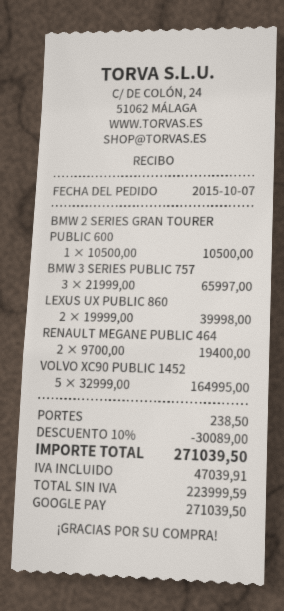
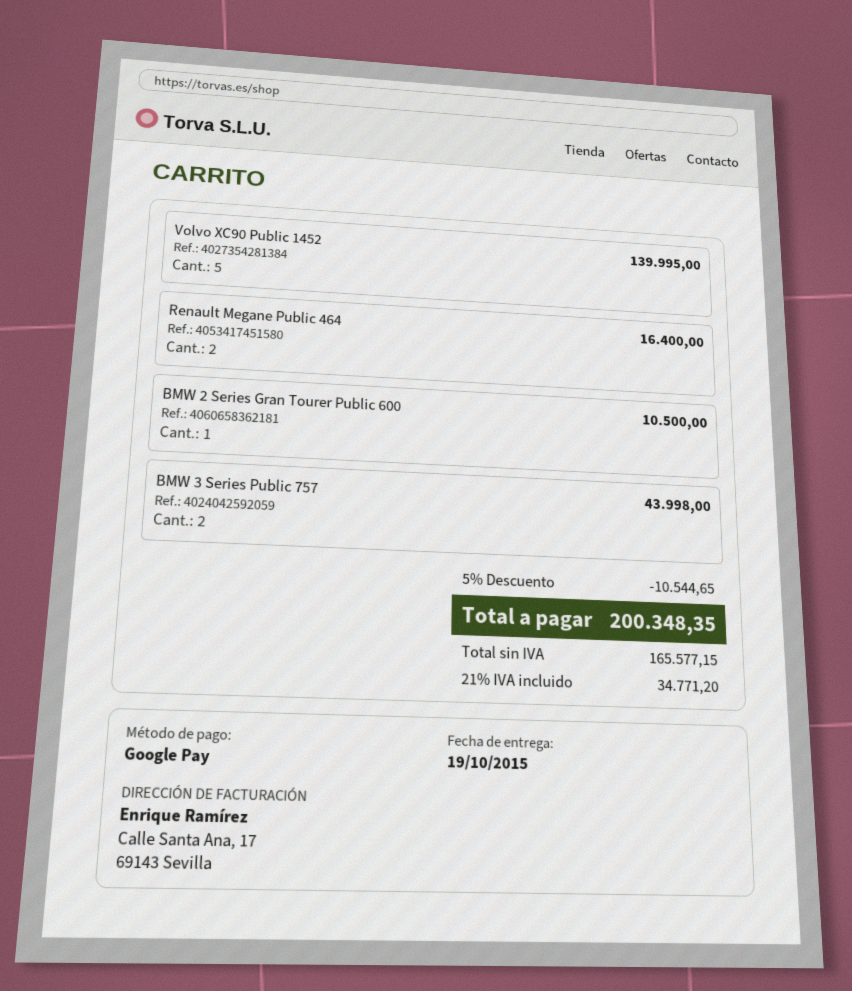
BMW 3 SERIES PUBLIC 757: 3 for 65997.00 -> 2 for 43998.00
LEXUS UX PUBLIC 860: 2 for 39998.00 -> none
RENAULT MEGANE PUBLIC 464: 2 for 19400.00 -> 2 for 16400.00
VOLVO XC90 PUBLIC 1452: 5 for 164995.00 -> 5 for 139995.00
discount: 10% = 30089.00 -> 5% = 10544.65
shipping: 238.50 -> none
net: 223999.59 -> 165577.15
tax: 47039.91 -> 34771.20
total: 271039.50 -> 200348.35

